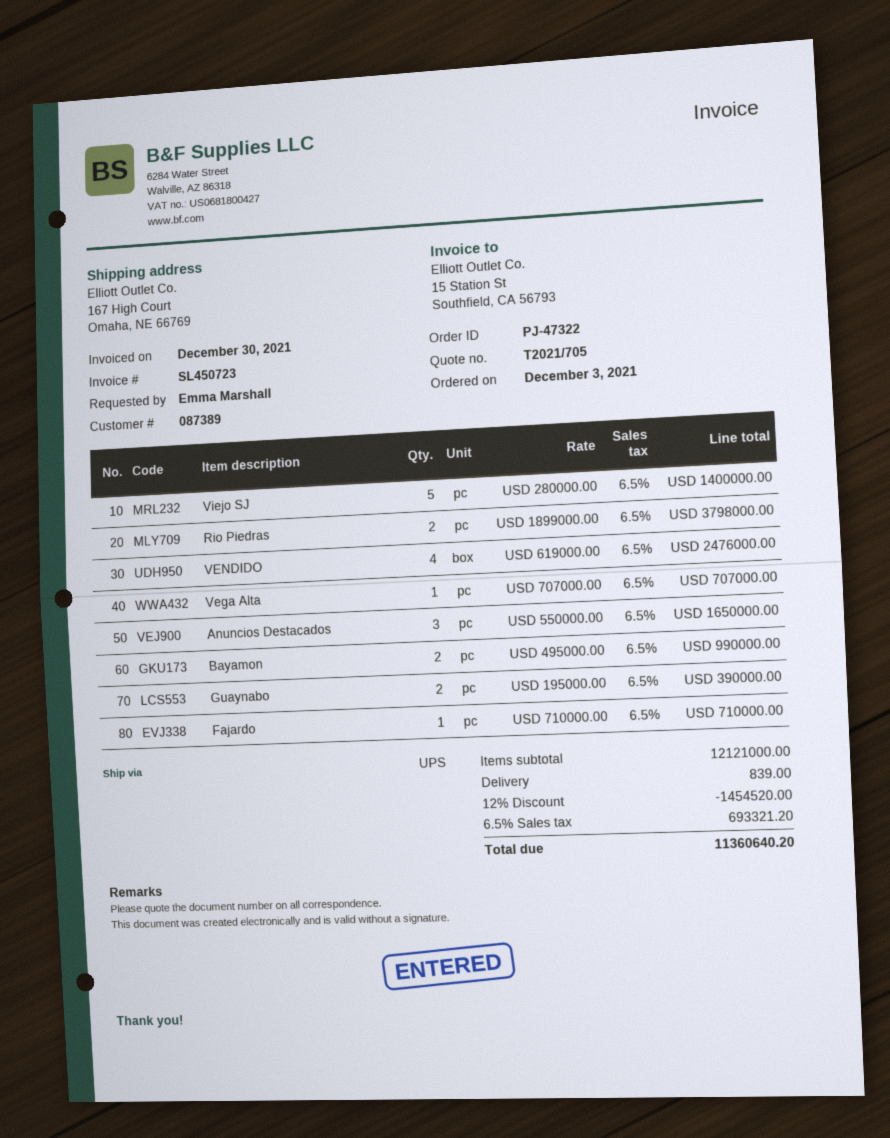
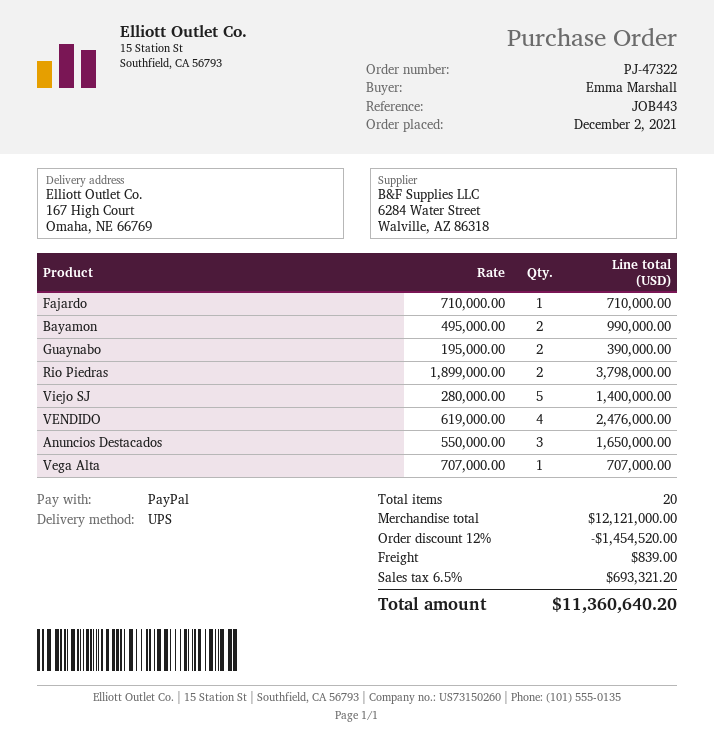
order date: 2021-12-03 -> 2021-12-02

